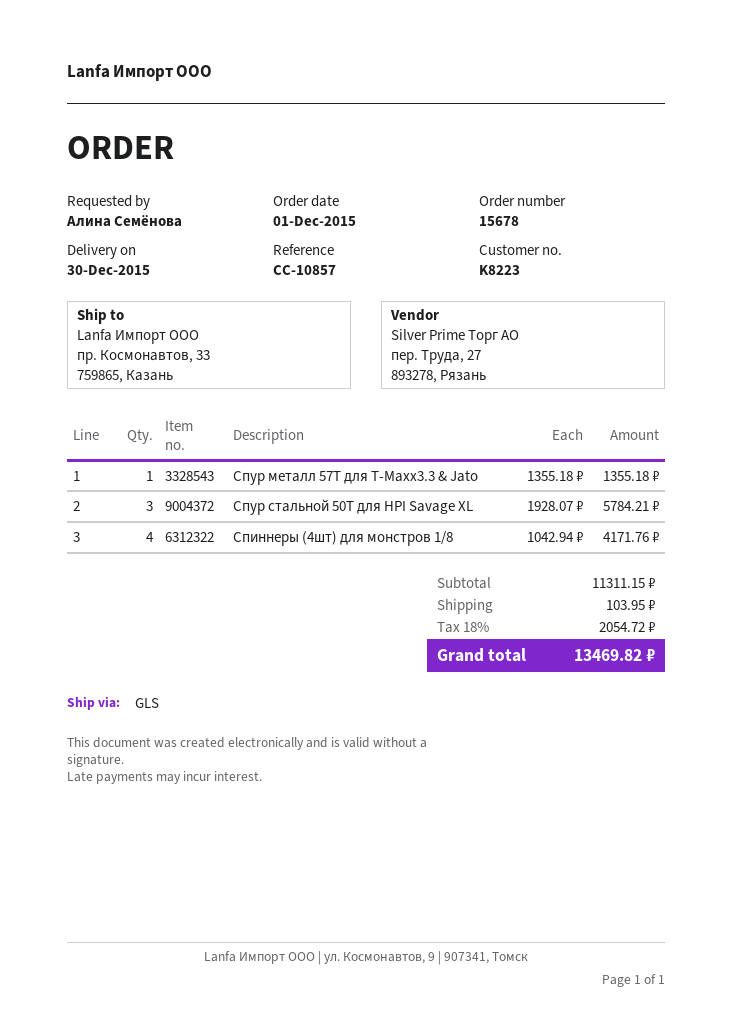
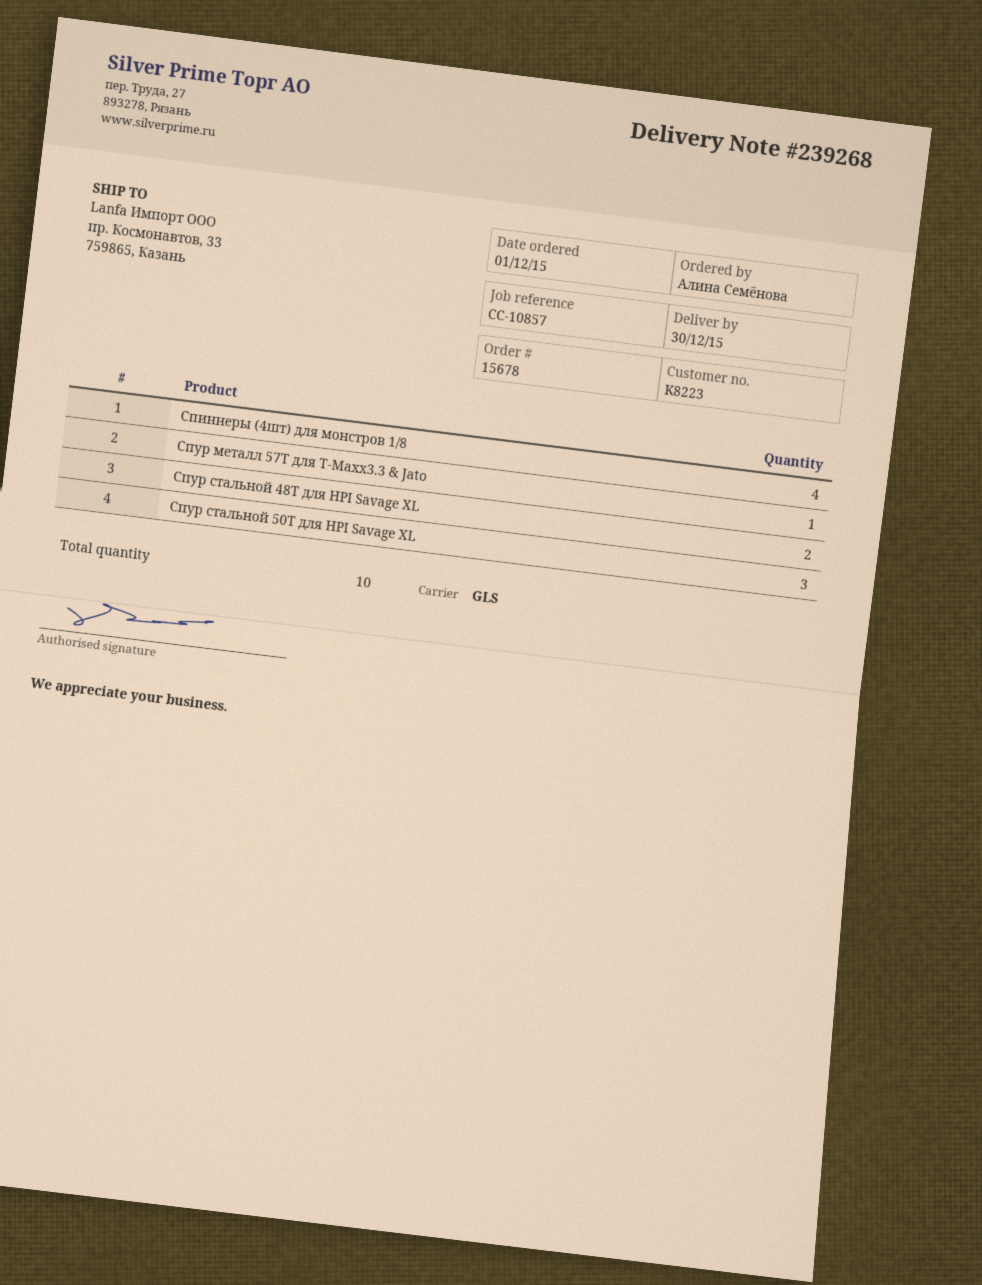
Спур стальной 48T для HPI Savage XL: none -> 2

